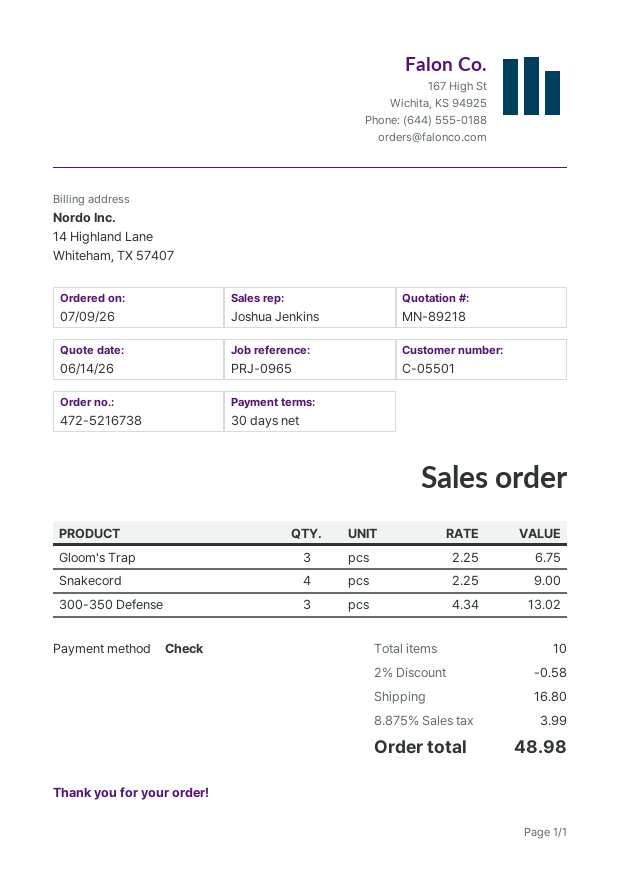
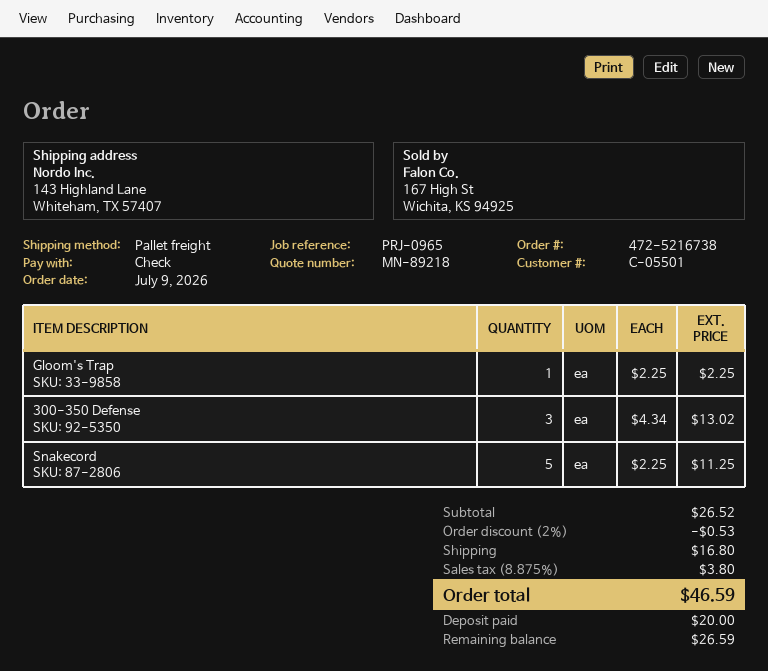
Gloom's Trap: 3 x 2.25 = 6.75 -> 1 x 2.25 = 2.25
Snakecord: 4 x 2.25 = 9.00 -> 5 x 2.25 = 11.25
discount: 2% = 0.58 -> 2% = 0.53
tax: 8.875% = 3.99 -> 8.875% = 3.80
total: 48.98 -> 46.59

